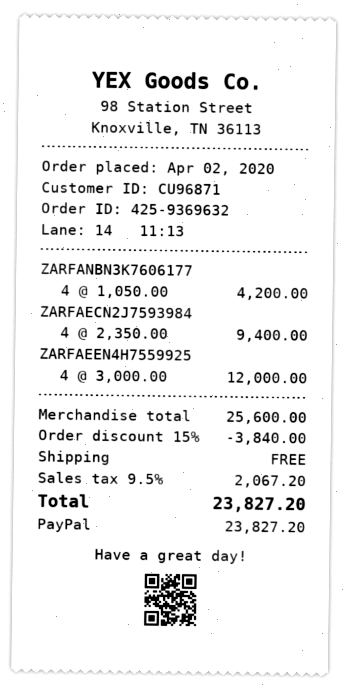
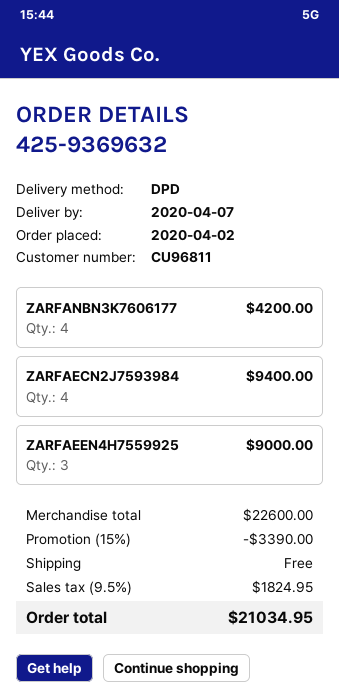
customer number: CU96871 -> CU96811
ZARFAEEN4H7559925: 4 for 12000.00 -> 3 for 9000.00
subtotal: 25600.00 -> 22600.00
discount: 15% = 3840.00 -> 15% = 3390.00
tax: 9.5% = 2067.20 -> 9.5% = 1824.95
total: 23827.20 -> 21034.95

